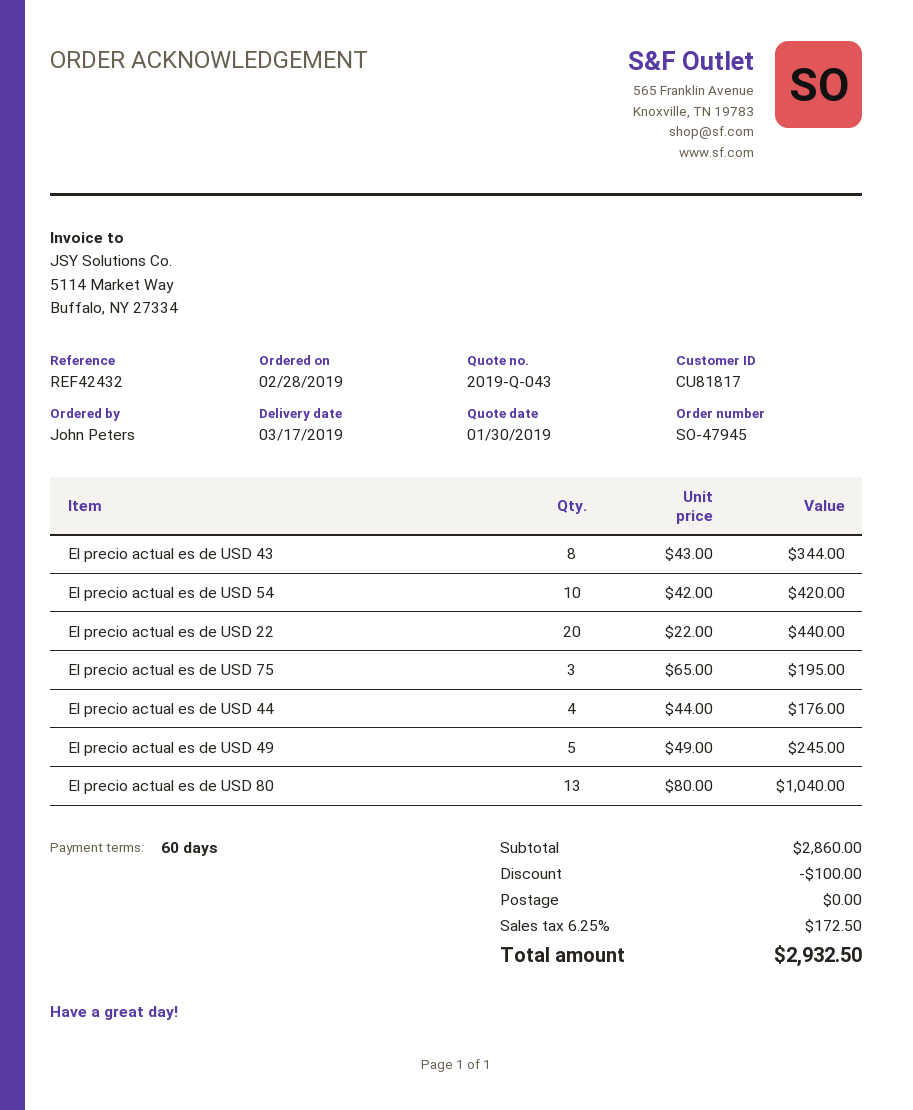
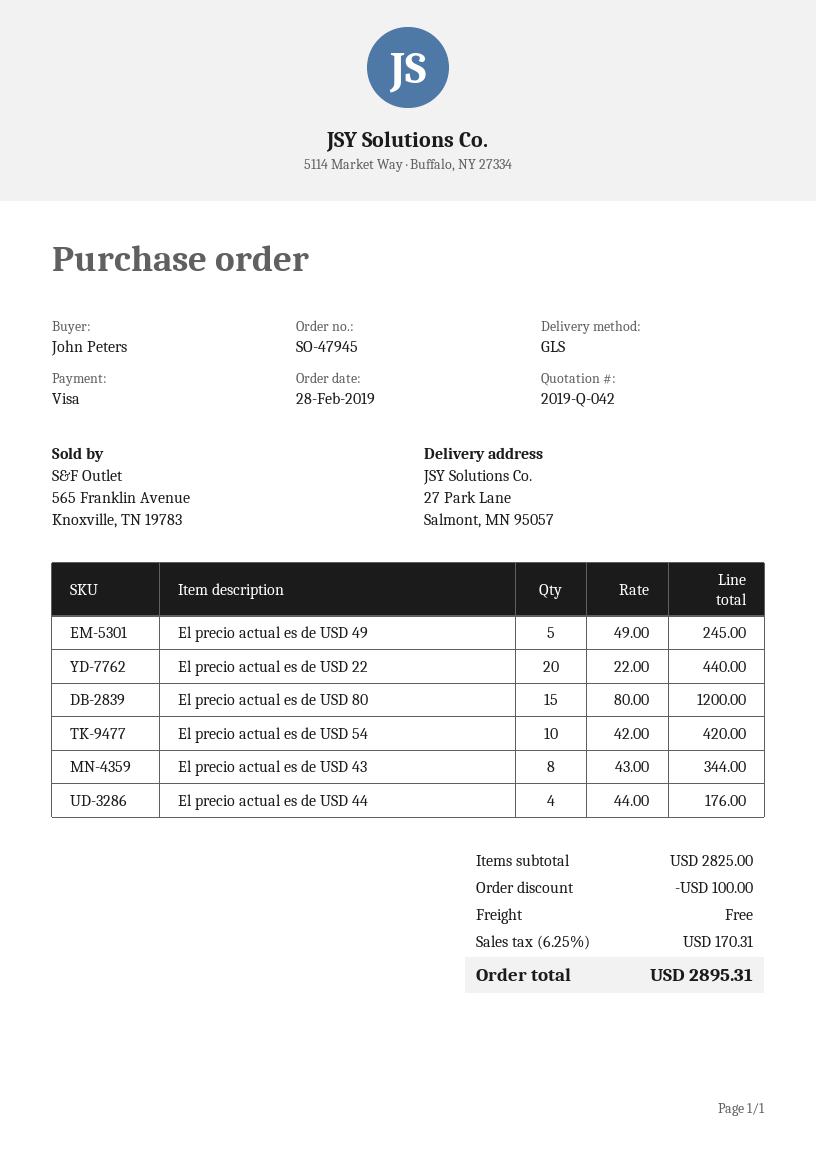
quote number: 2019-Q-043 -> 2019-Q-042
El precio actual es de USD 75: 3 x 65.00 = 195.00 -> none
El precio actual es de USD 80: 13 x 80.00 = 1040.00 -> 15 x 80.00 = 1200.00
subtotal: 2860.00 -> 2825.00
tax: 6.25% = 172.50 -> 6.25% = 170.31
total: 2932.50 -> 2895.31

